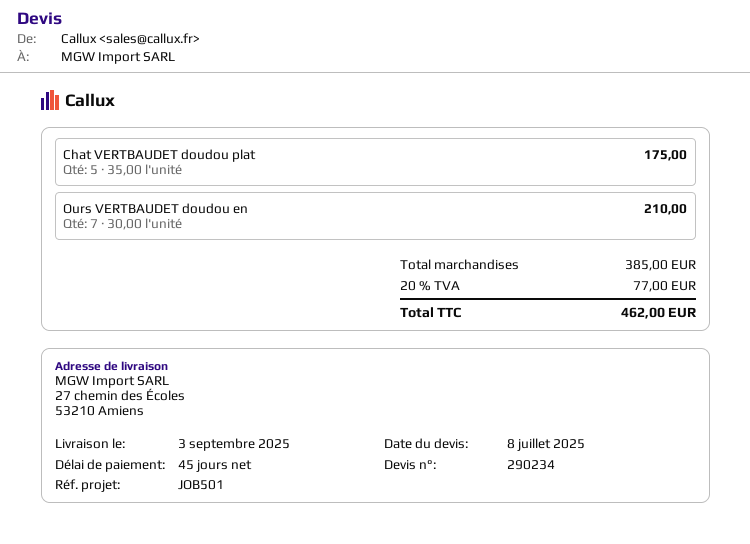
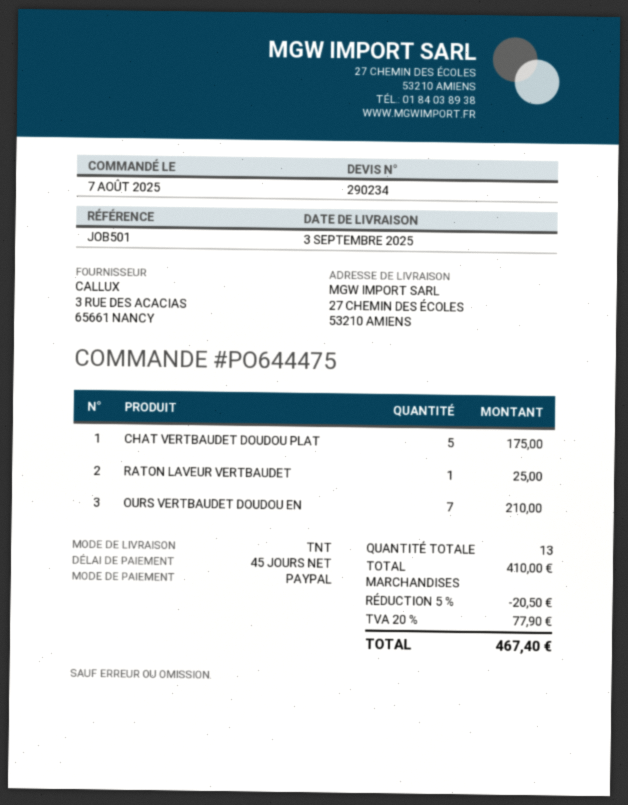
RATON LAVEUR VERTBAUDET: none -> 1 for 25.00
subtotal: 385.00 -> 410.00
discount: none -> 5% = 20.50
tax: 20% = 77.00 -> 20% = 77.90
total: 462.00 -> 467.40

